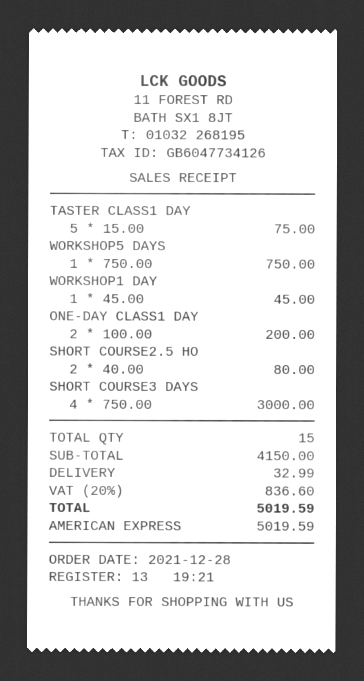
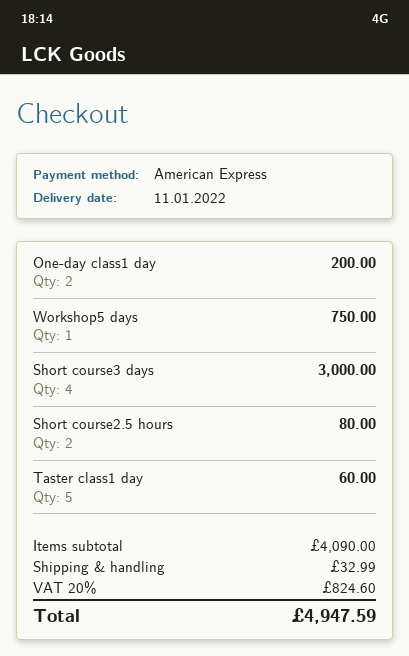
TASTER CLASS1 DAY: 5 for 75.00 -> 5 for 60.00
WORKSHOP1 DAY: 1 for 45.00 -> none
subtotal: 4150.00 -> 4090.00
tax: 20% = 836.60 -> 20% = 824.60
total: 5019.59 -> 4947.59

